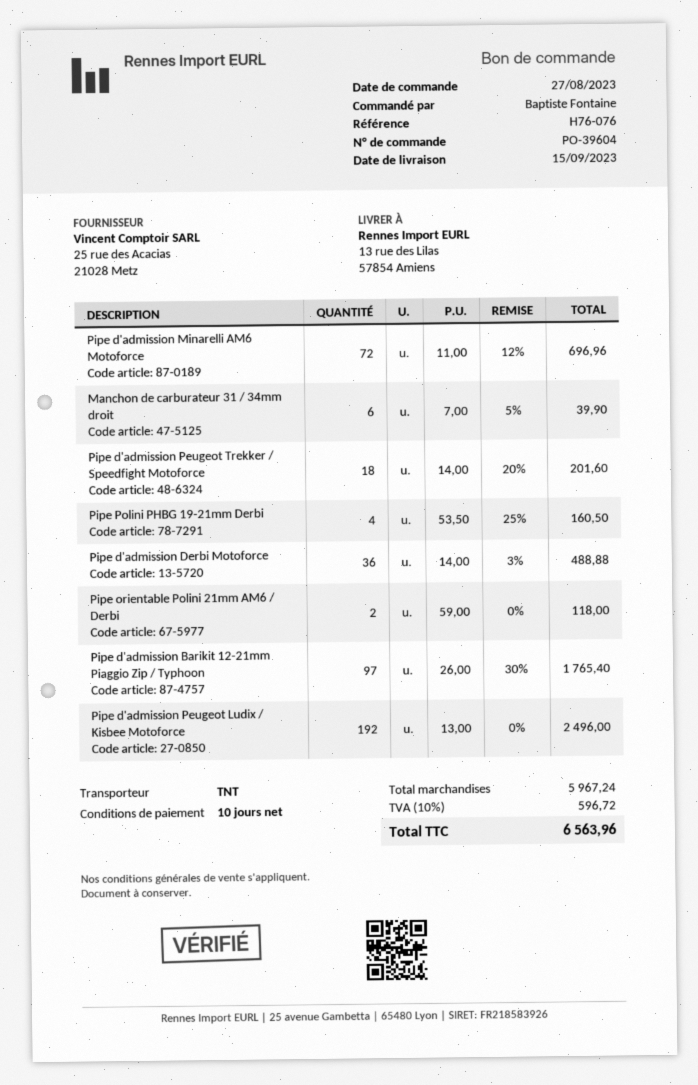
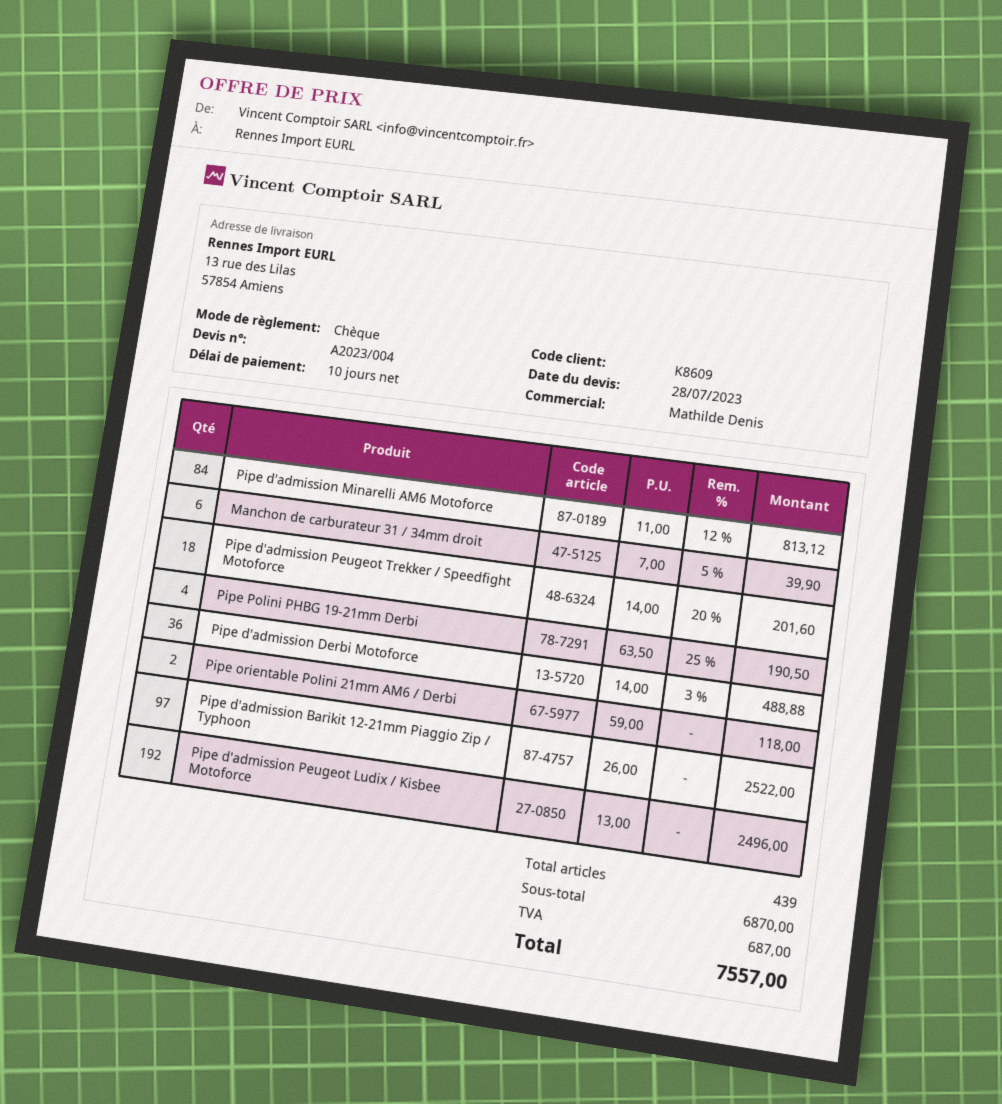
Pipe d'admission Minarelli AM6 Motoforce: 72 x 11.00 - 12% = 696.96 -> 84 x 11.00 - 12% = 813.12
Pipe Polini PHBG 19-21mm Derbi: 4 x 53.50 - 25% = 160.50 -> 4 x 63.50 - 25% = 190.50
Pipe d'admission Barikit 12-21mm Piaggio Zip / Typhoon: 97 x 26.00 - 30% = 1765.40 -> 97 x 26.00 = 2522.00
subtotal: 5967.24 -> 6870.00
tax: 596.72 -> 687.00
total: 6563.96 -> 7557.00

